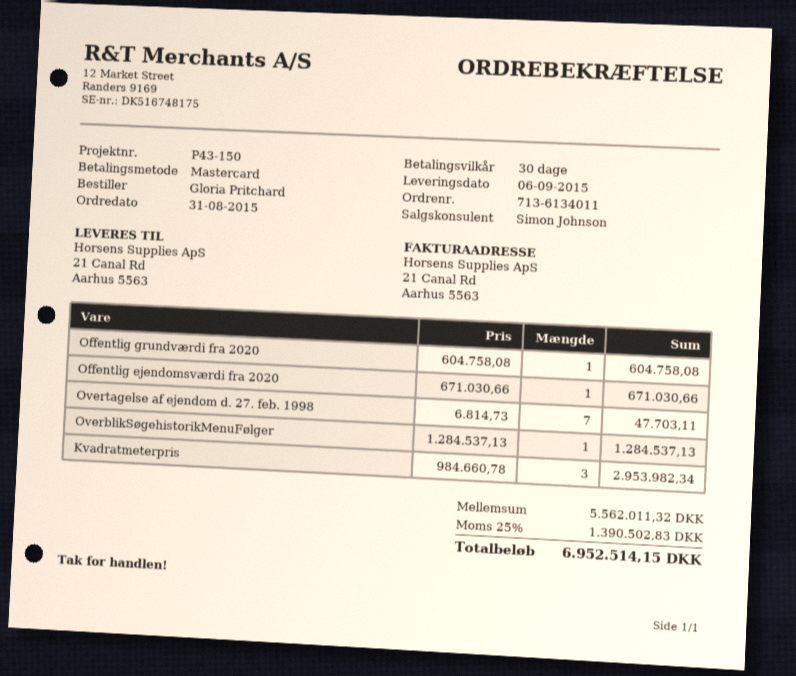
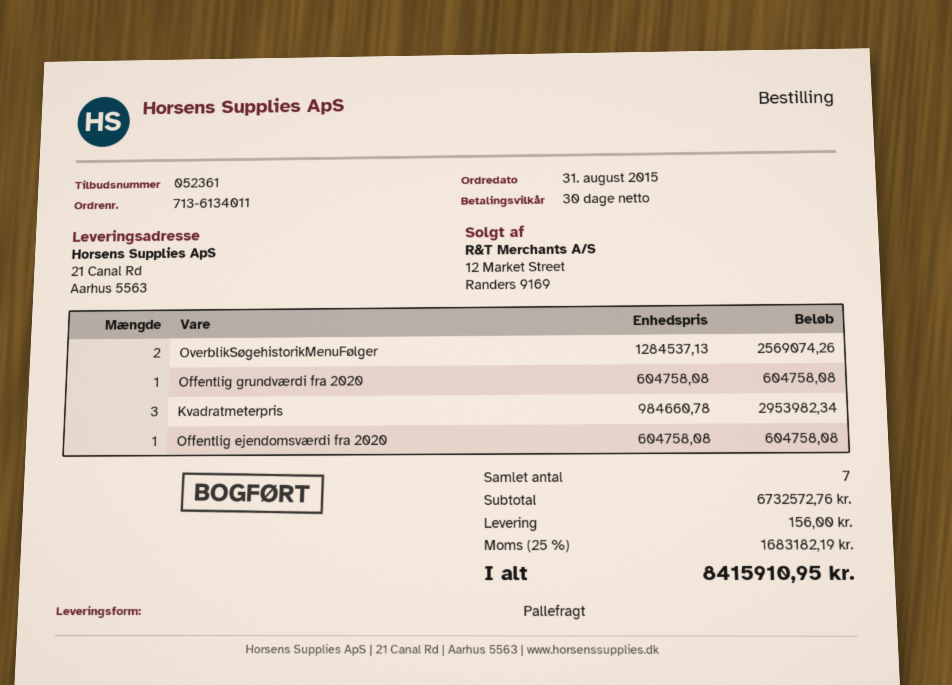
Offentlig ejendomsværdi fra 2020: 1 x 671030.66 = 671030.66 -> 1 x 604758.08 = 604758.08
Overtagelse af ejendom d. 27. feb. 1998: 7 x 6814.73 = 47703.11 -> none
OverblikSøgehistorikMenuFølger: 1 x 1284537.13 = 1284537.13 -> 2 x 1284537.13 = 2569074.26
subtotal: 5562011.32 -> 6732572.76
shipping: none -> 156.00
tax: 25% = 1390502.83 -> 25% = 1683182.19
total: 6952514.15 -> 8415910.95

